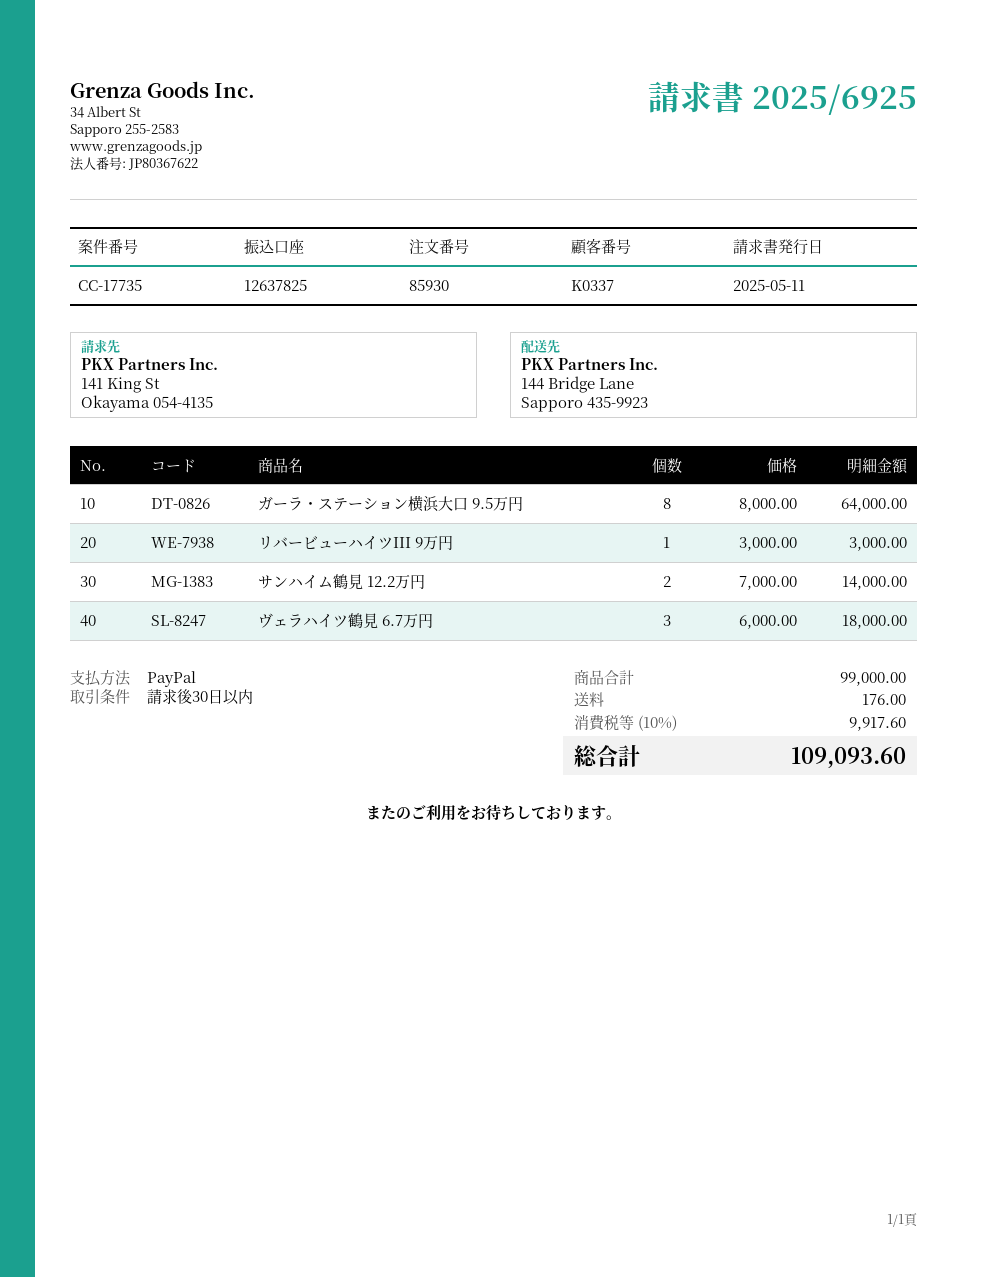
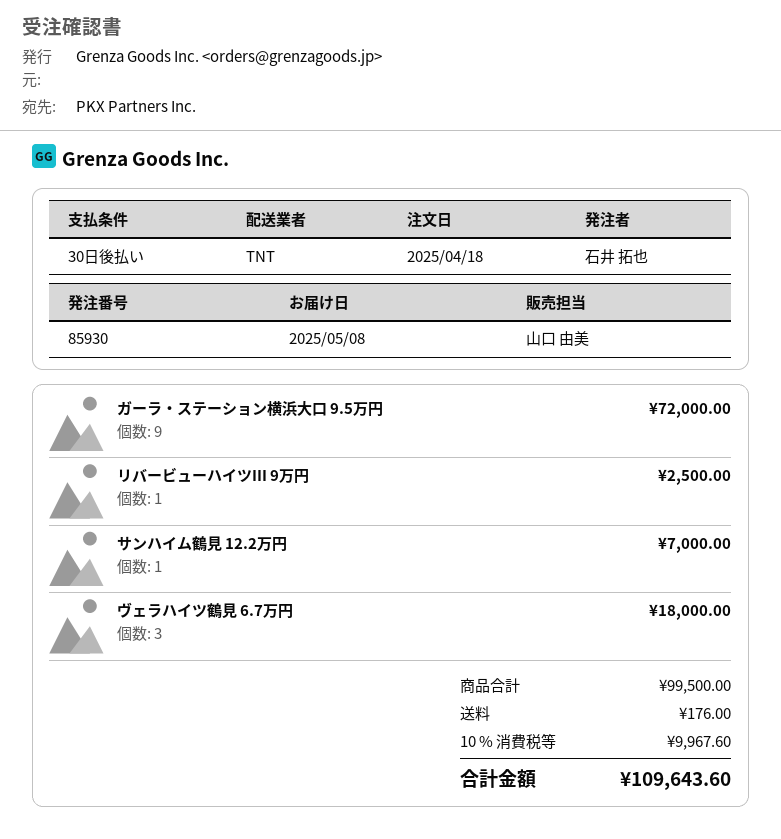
ガーラ・ステーション横浜大口 9.5万円: 8 for 64000.00 -> 9 for 72000.00
リバービューハイツIII 9万円: 1 for 3000.00 -> 1 for 2500.00
サンハイム鶴見 12.2万円: 2 for 14000.00 -> 1 for 7000.00
subtotal: 99000.00 -> 99500.00
tax: 10% = 9917.60 -> 10% = 9967.60
total: 109093.60 -> 109643.60

